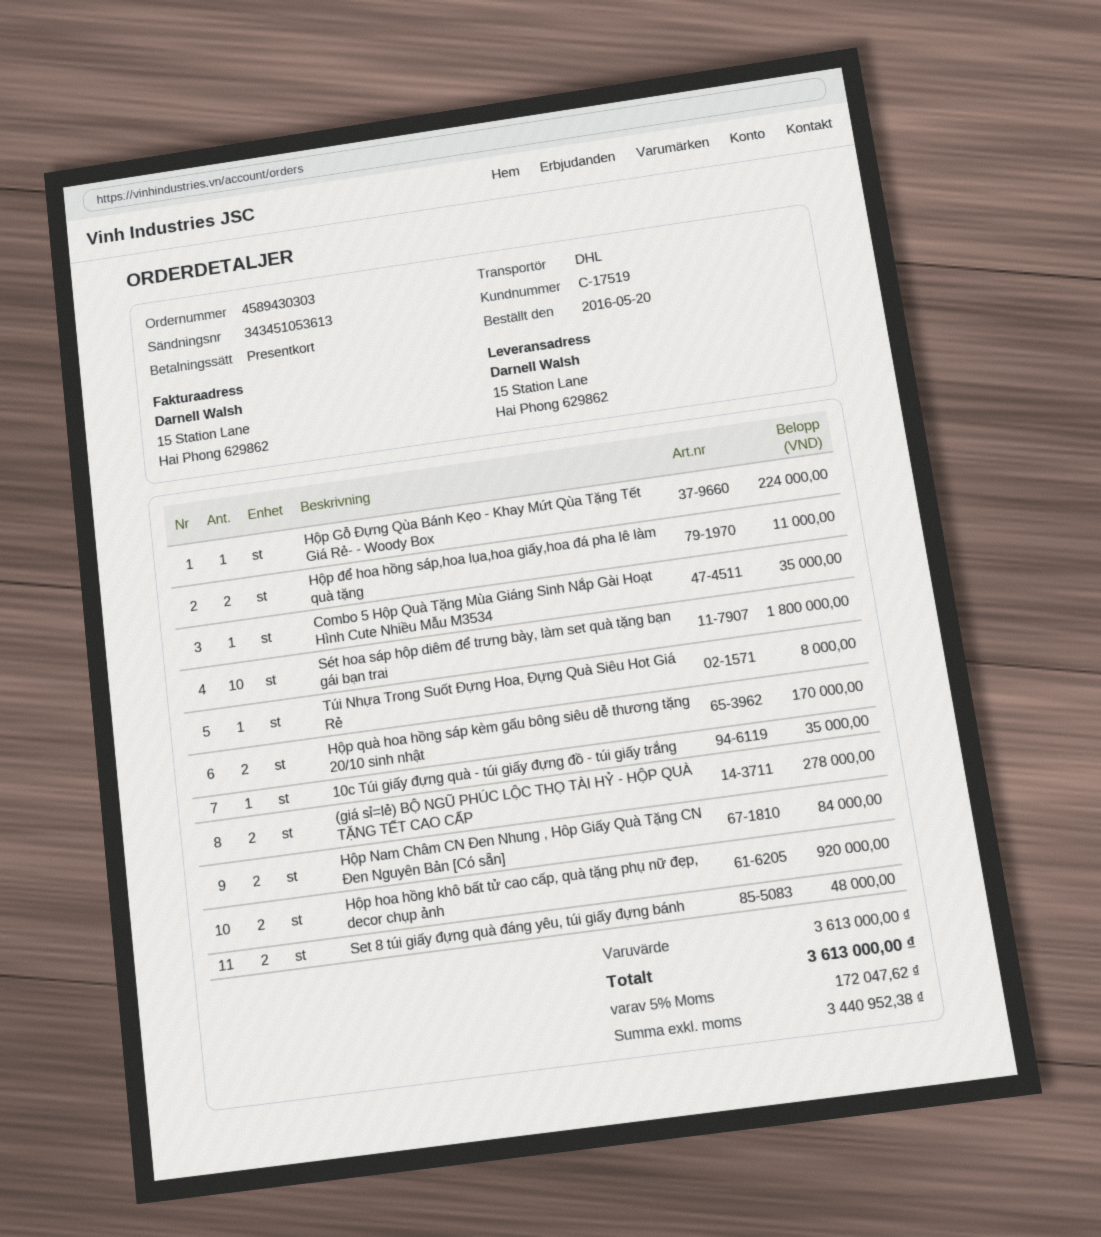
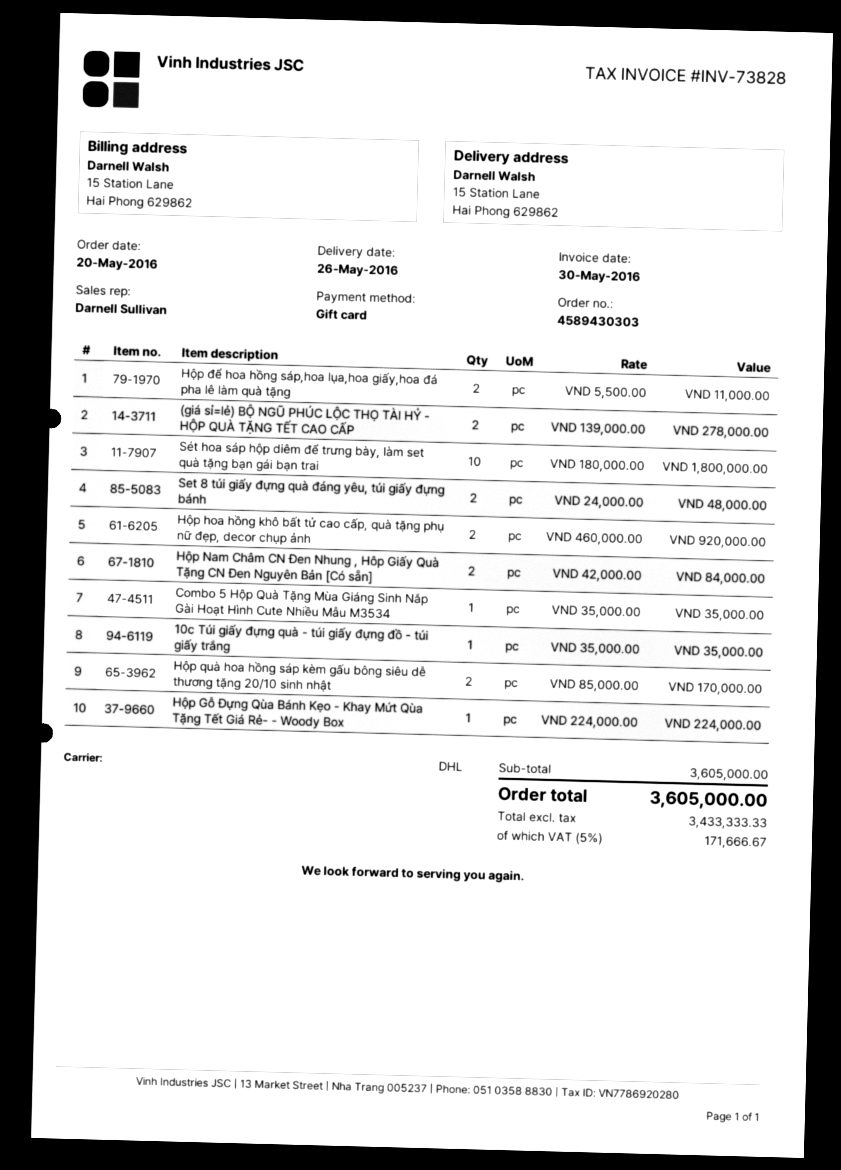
Túi Nhựa Trong Suốt Đựng Hoa, Đựng Quà Siêu Hot Giá Rẻ: 1 for 8000.00 -> none
subtotal: 3613000.00 -> 3605000.00
net: 3440952.38 -> 3433333.33
tax: 5% = 172047.62 -> 5% = 171666.67
total: 3613000.00 -> 3605000.00

